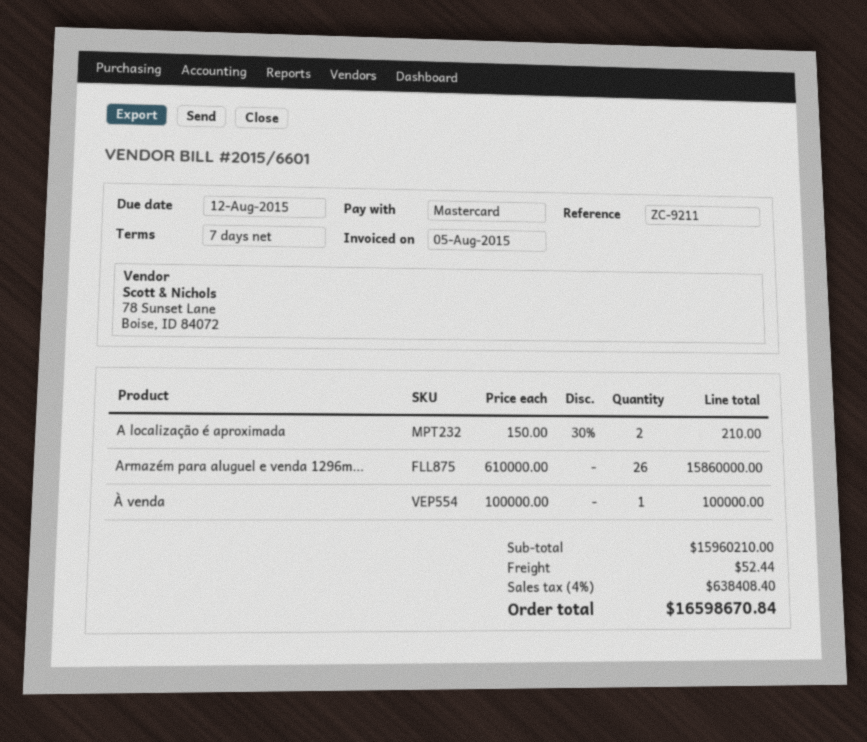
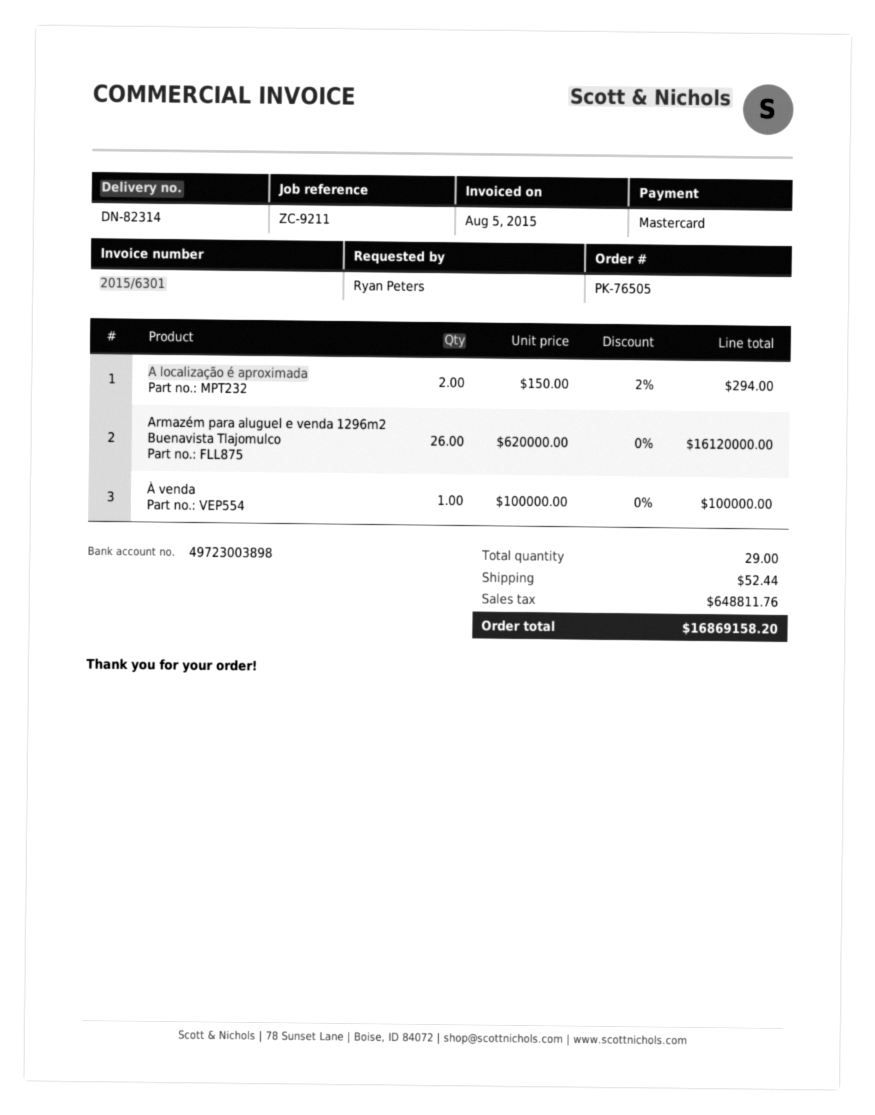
invoice number: 2015/6601 -> 2015/6301
A localização é aproximada: 2 x 150.00 - 30% = 210.00 -> 2 x 150.00 - 2% = 294.00
Armazém para aluguel e venda 1296m...: 26 x 610000.00 = 15860000.00 -> 26 x 620000.00 = 16120000.00
tax: 638408.40 -> 648811.76
total: 16598670.84 -> 16869158.20

